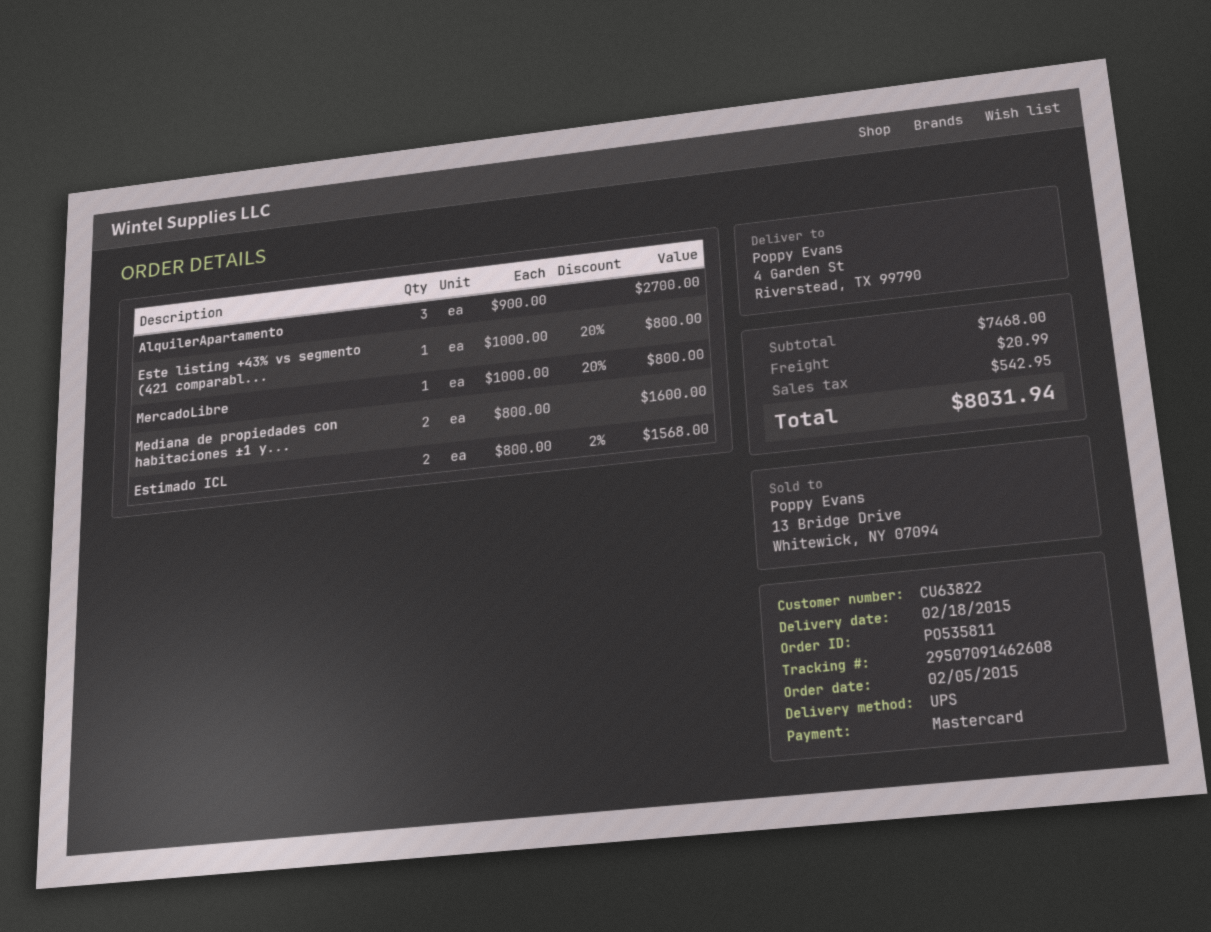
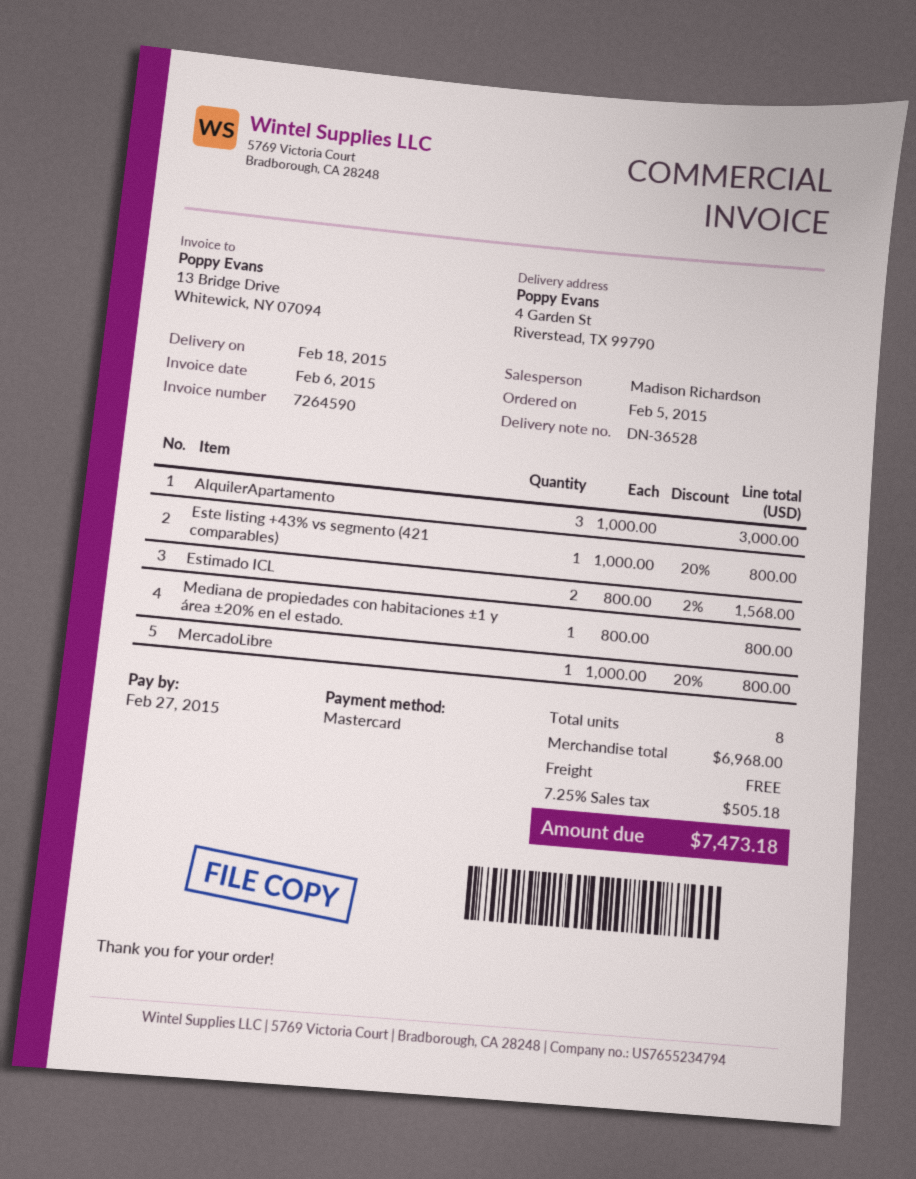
AlquilerApartamento: 3 x 900.00 = 2700.00 -> 3 x 1000.00 = 3000.00
Mediana de propiedades con habitaciones ±1 y...: 2 x 800.00 = 1600.00 -> 1 x 800.00 = 800.00
subtotal: 7468.00 -> 6968.00
shipping: 20.99 -> 0.00
tax: 542.95 -> 505.18
total: 8031.94 -> 7473.18

